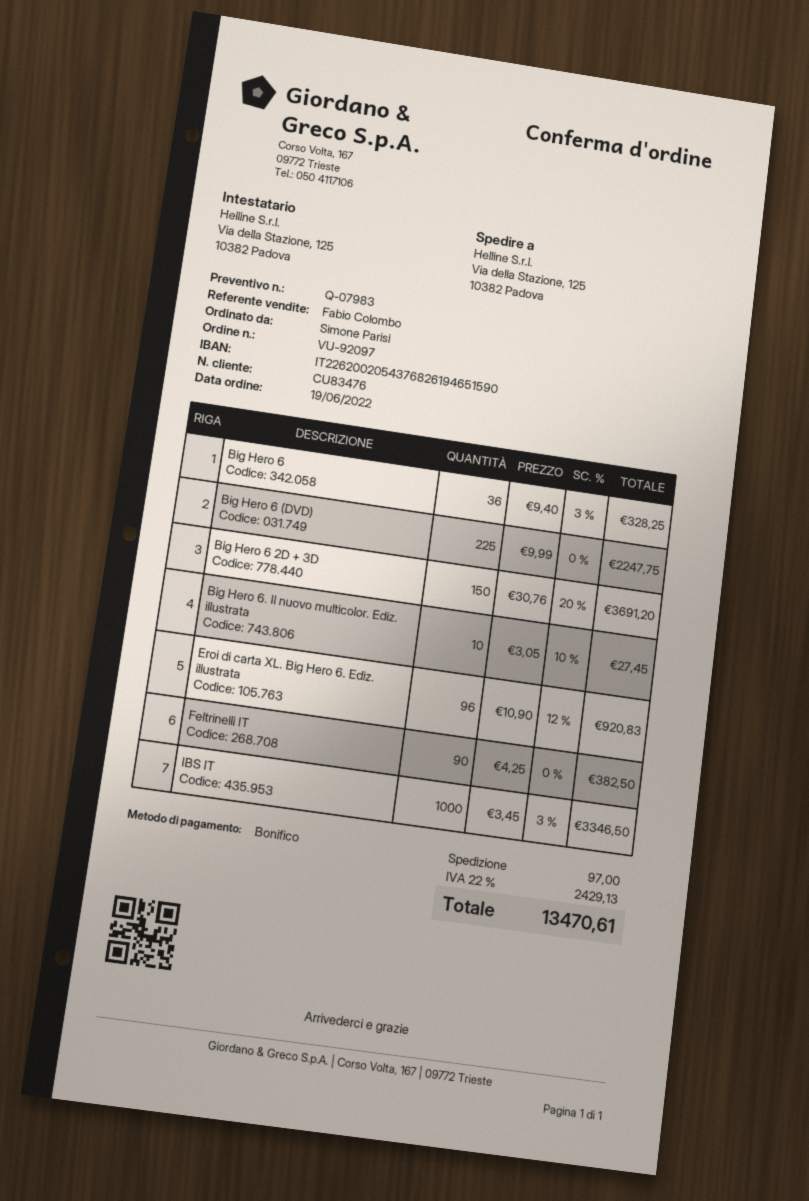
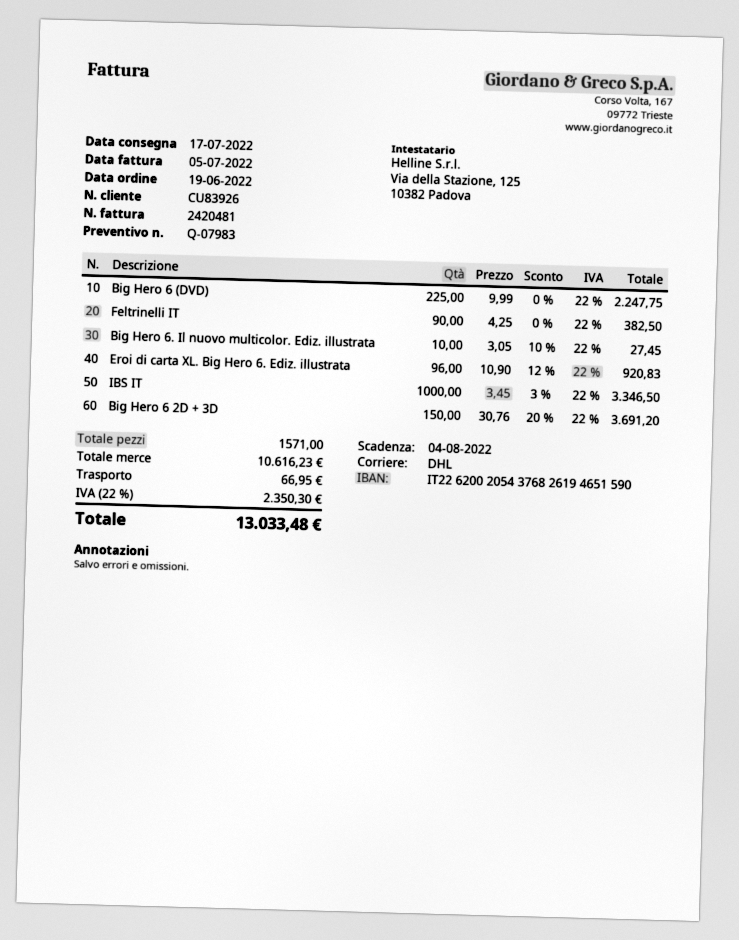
customer number: CU83476 -> CU83926
Big Hero 6: 36 x 9.40 - 3% = 328.25 -> none
shipping: 97.00 -> 66.95
tax: 22% = 2429.13 -> 22% = 2350.30
total: 13470.61 -> 13033.48

